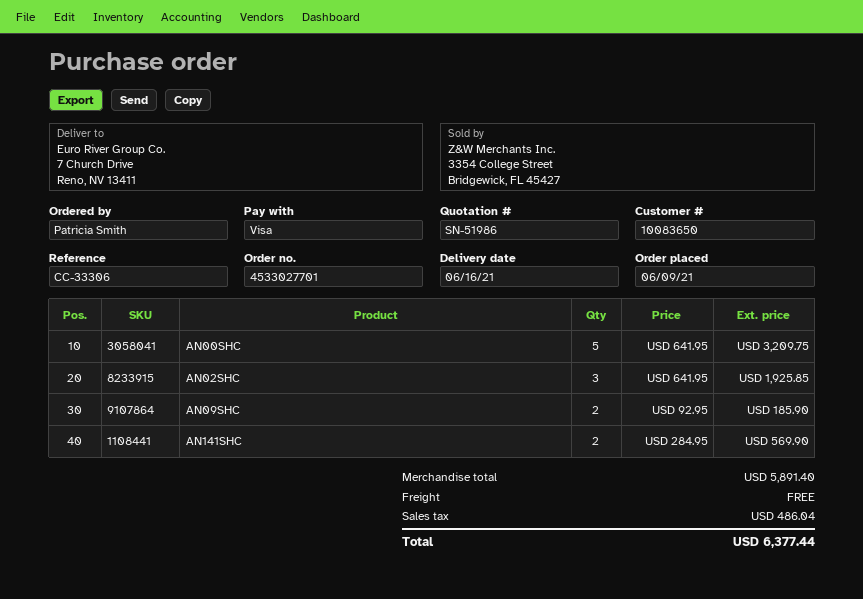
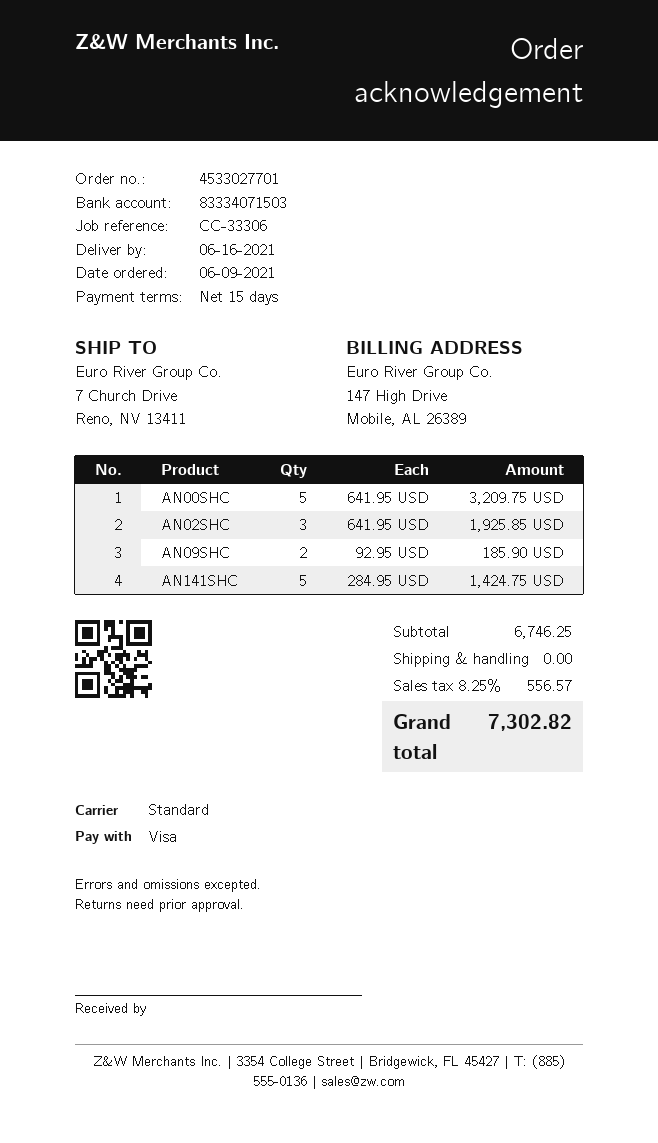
AN141SHC: 2 x 284.95 = 569.90 -> 5 x 284.95 = 1424.75
subtotal: 5891.40 -> 6746.25
tax: 486.04 -> 556.57
total: 6377.44 -> 7302.82

